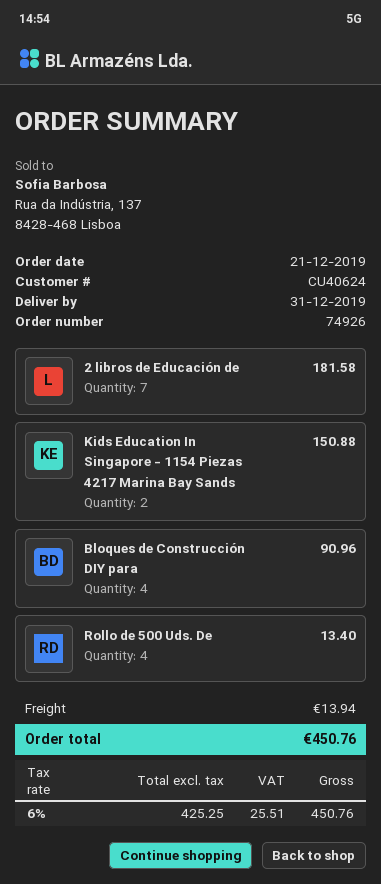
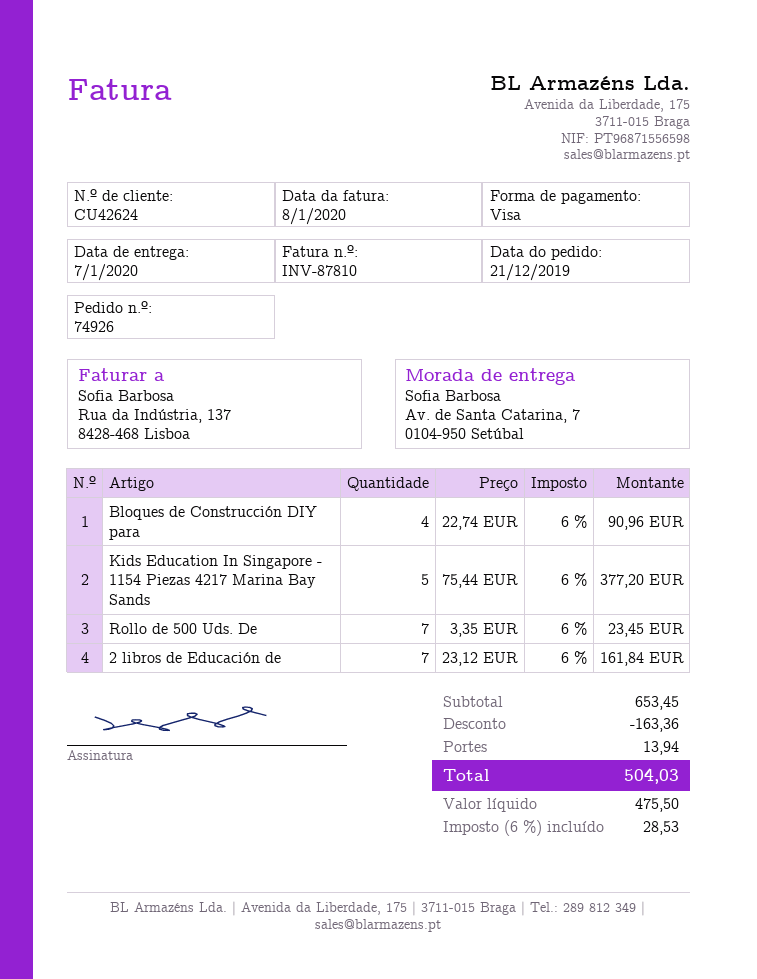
delivery date: 2019-12-31 -> 2020-01-07
customer number: CU40624 -> CU42624
2 libros de Educación de: 7 for 181.58 -> 7 for 161.84
Kids Education In Singapore - 1154 Piezas 4217 Marina Bay Sands: 2 for 150.88 -> 5 for 377.20
Rollo de 500 Uds. De: 4 for 13.40 -> 7 for 23.45
discount: none -> 163.36
net: 425.25 -> 475.50
tax: 6% = 25.51 -> 6% = 28.53
total: 450.76 -> 504.03

